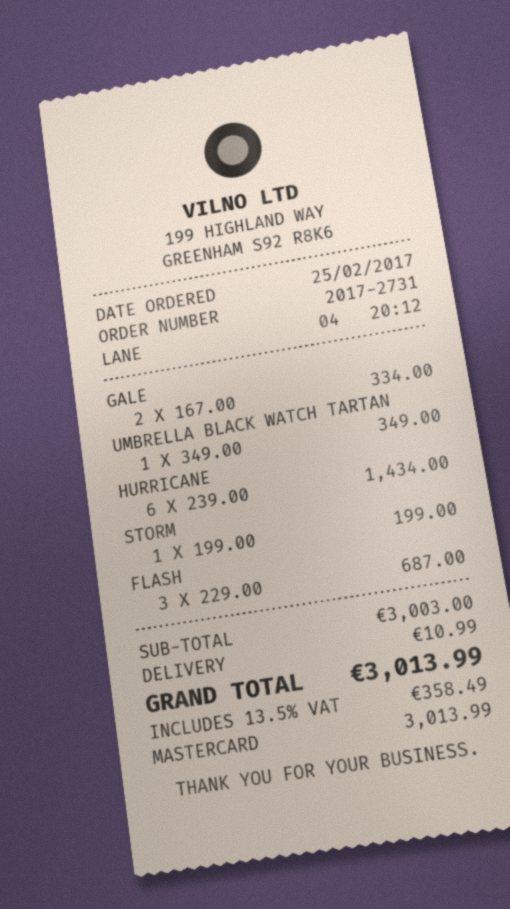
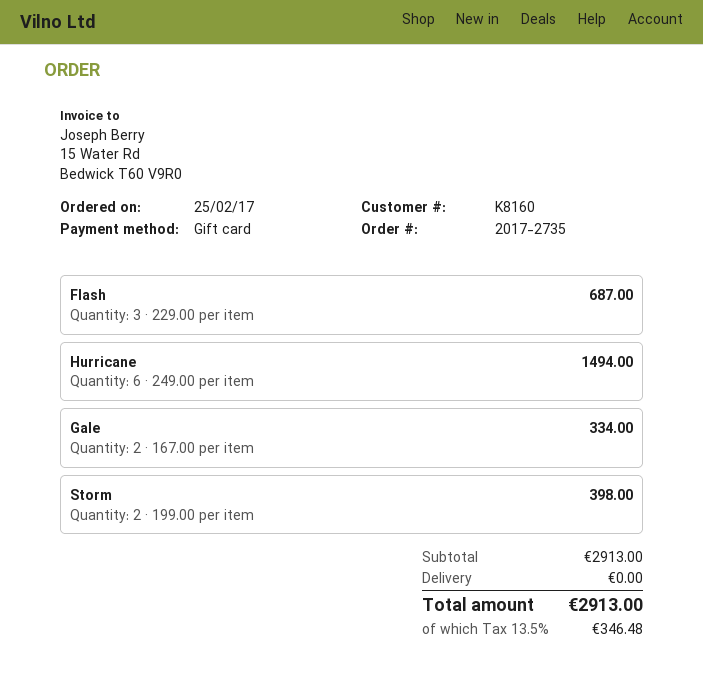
order number: 2017-2731 -> 2017-2735
payment method: Mastercard -> gift card
UMBRELLA BLACK WATCH TARTAN: 1 x 349.00 = 349.00 -> none
HURRICANE: 6 x 239.00 = 1434.00 -> 6 x 249.00 = 1494.00
STORM: 1 x 199.00 = 199.00 -> 2 x 199.00 = 398.00
subtotal: 3003.00 -> 2913.00
shipping: 10.99 -> 0.00
tax: 13.5% = 358.49 -> 13.5% = 346.48
total: 3013.99 -> 2913.00

